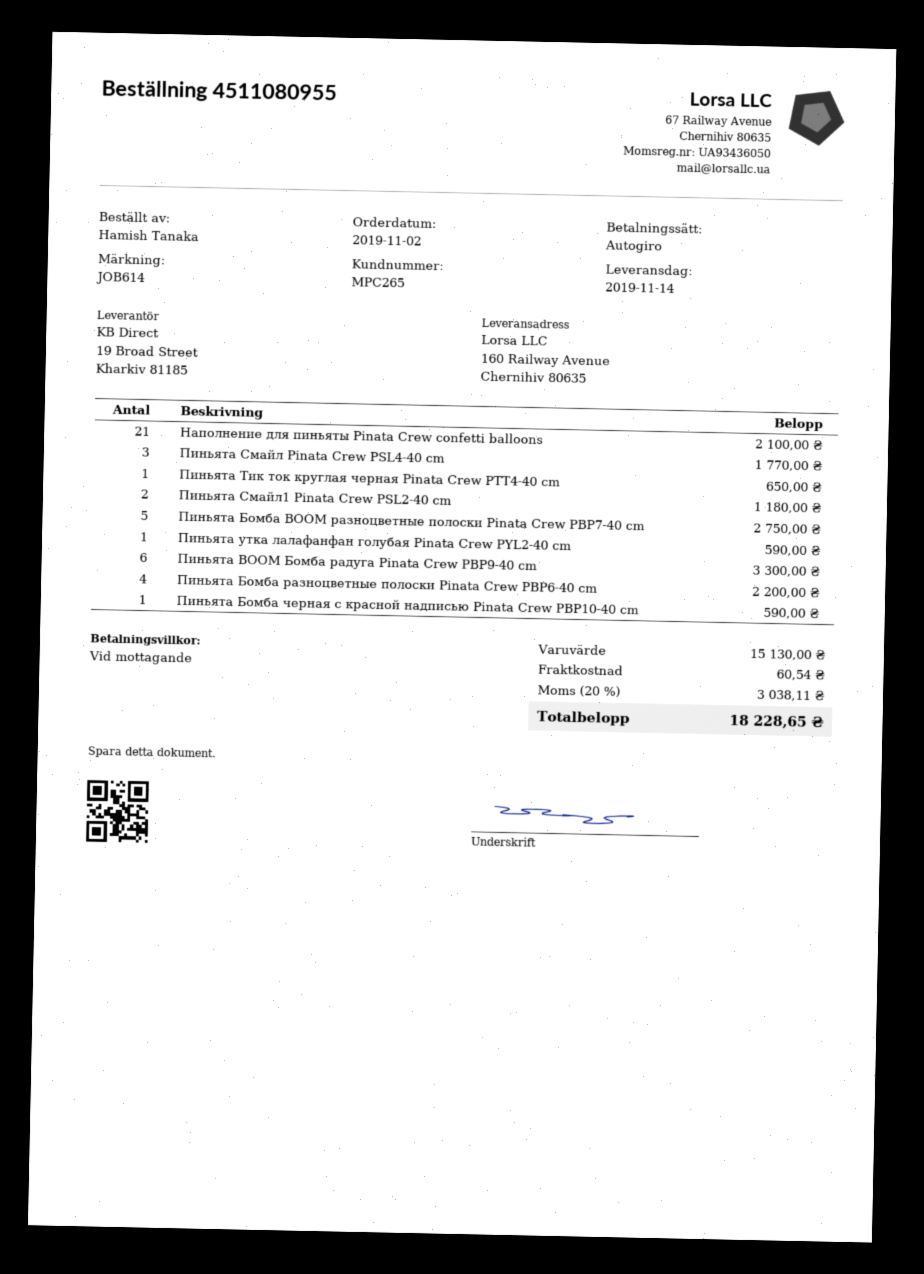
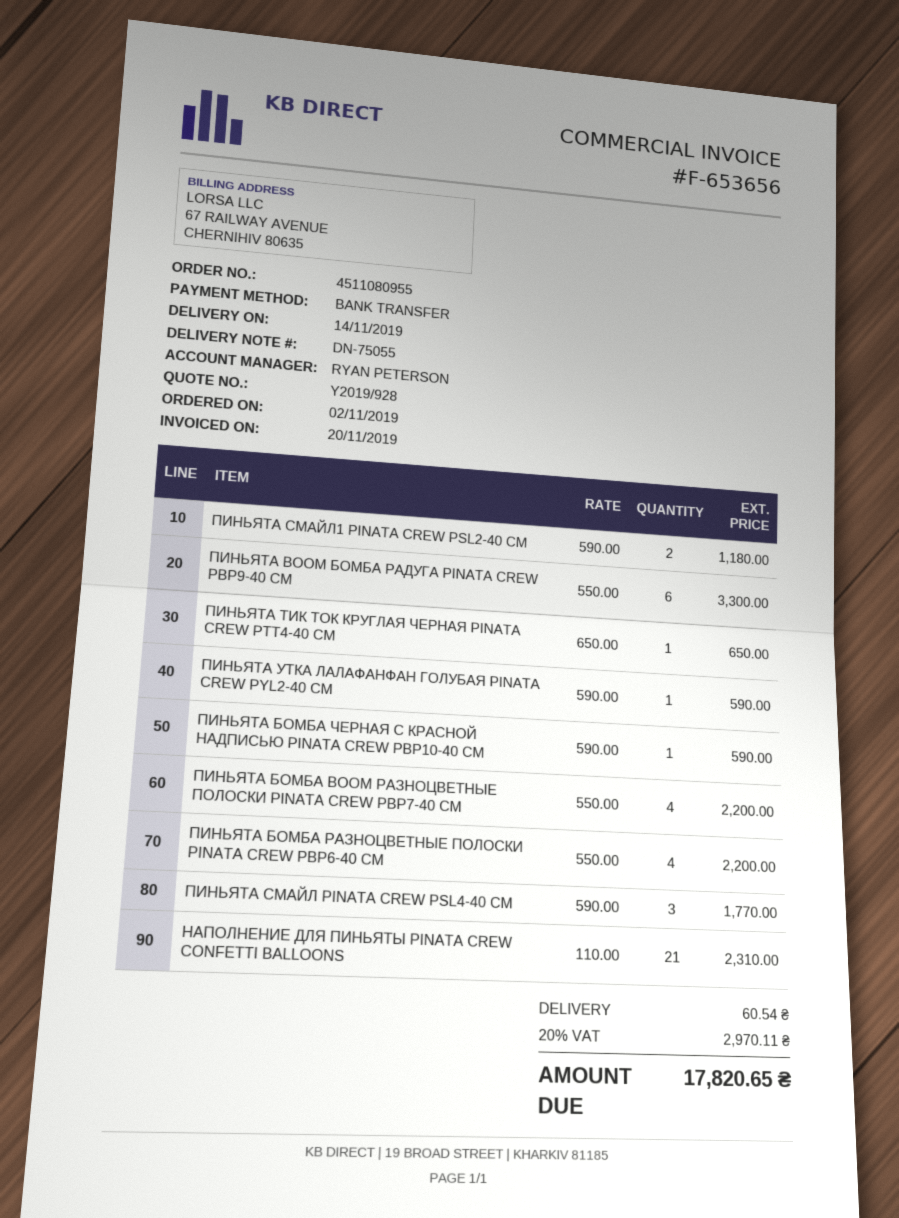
payment method: direct debit -> bank transfer
Наполнение для пиньяты Pinata Crew confetti balloons: 21 for 2100.00 -> 21 for 2310.00
Пиньята Бомба ВООМ разноцветные полоски Pinata Crew PBР7-40 cm: 5 for 2750.00 -> 4 for 2200.00
tax: 20% = 3038.11 -> 20% = 2970.11
total: 18228.65 -> 17820.65

